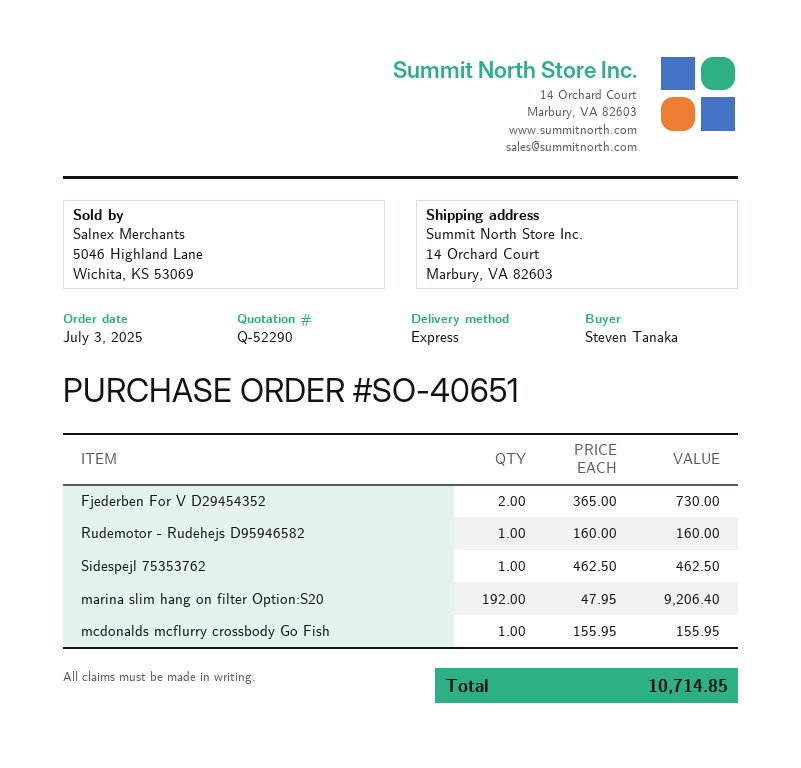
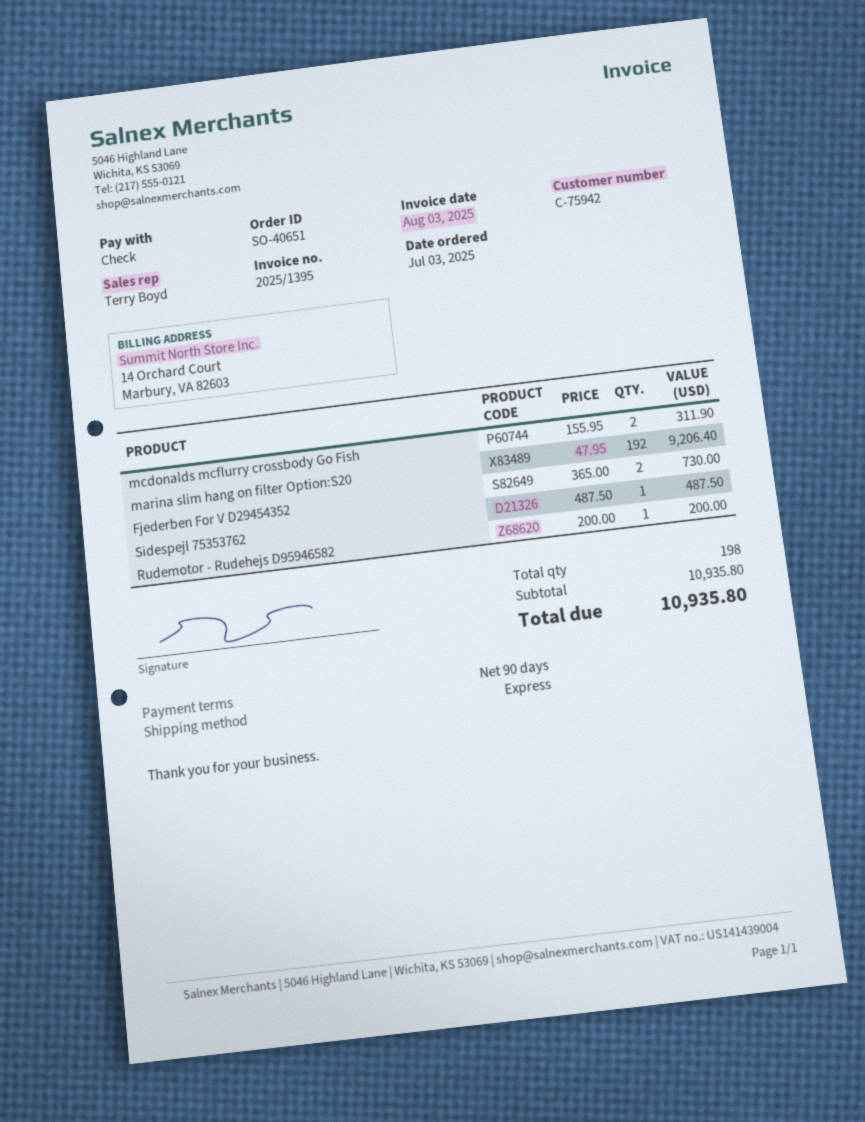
Rudemotor - Rudehejs D95946582: 1 x 160.00 = 160.00 -> 1 x 200.00 = 200.00
Sidespejl 75353762: 1 x 462.50 = 462.50 -> 1 x 487.50 = 487.50
mcdonalds mcflurry crossbody Go Fish: 1 x 155.95 = 155.95 -> 2 x 155.95 = 311.90
total: 10714.85 -> 10935.80

